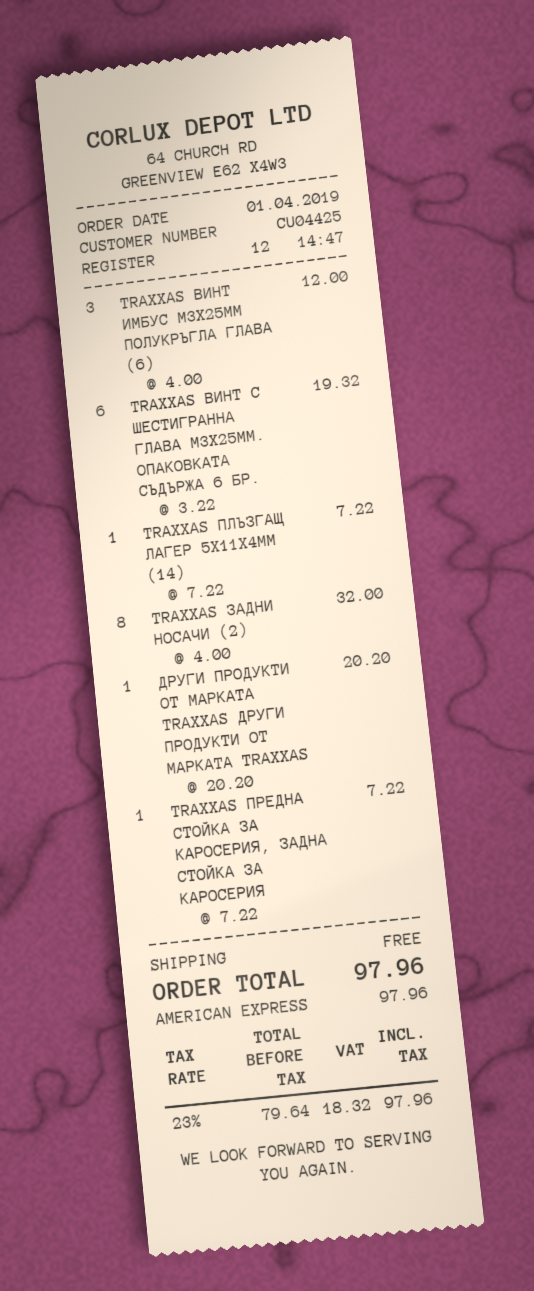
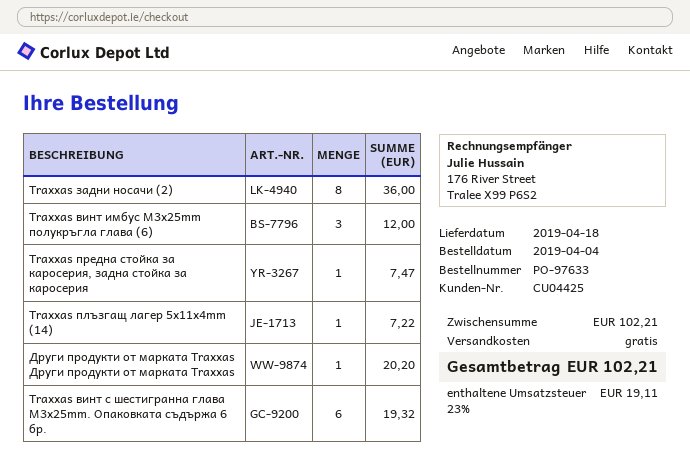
order date: 2019-04-01 -> 2019-04-04
TRAXXAS ЗАДНИ НОСАЧИ (2): 8 for 32.00 -> 8 for 36.00
TRAXXAS ПРЕДНА СТОЙКА ЗА КАРОСЕРИЯ, ЗАДНА СТОЙКА ЗА КАРОСЕРИЯ: 1 for 7.22 -> 1 for 7.47
tax: 23% = 18.32 -> 23% = 19.11
total: 97.96 -> 102.21

